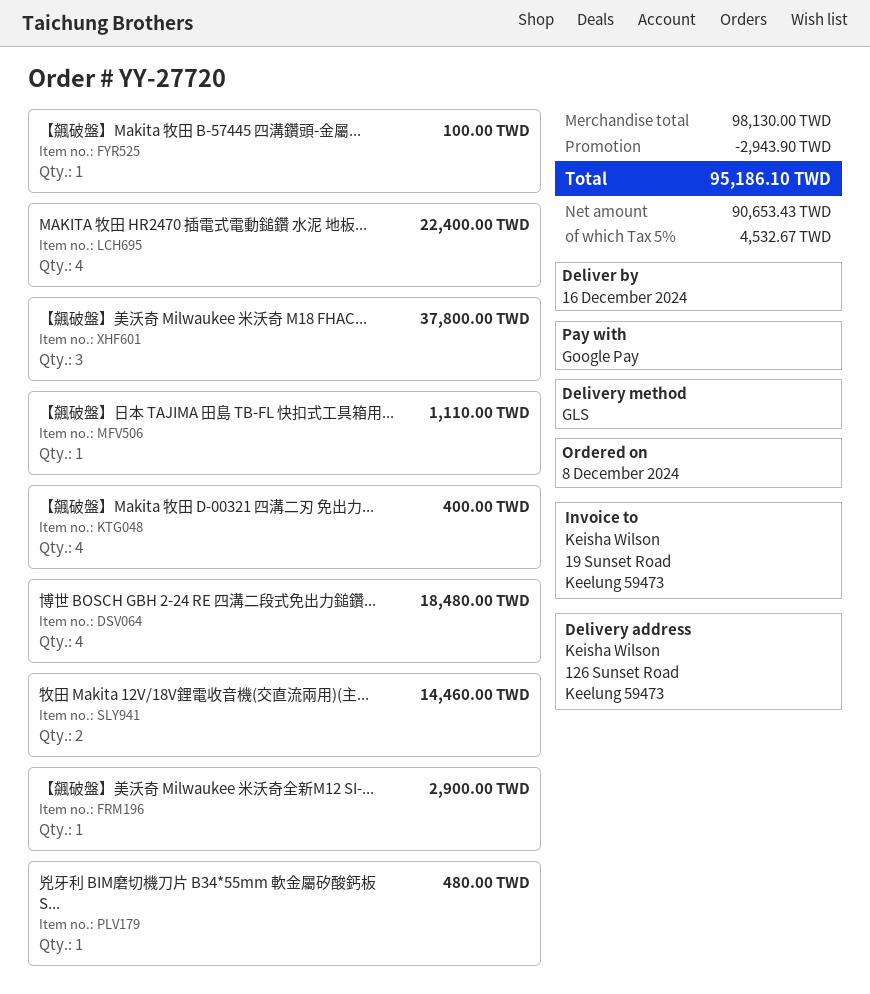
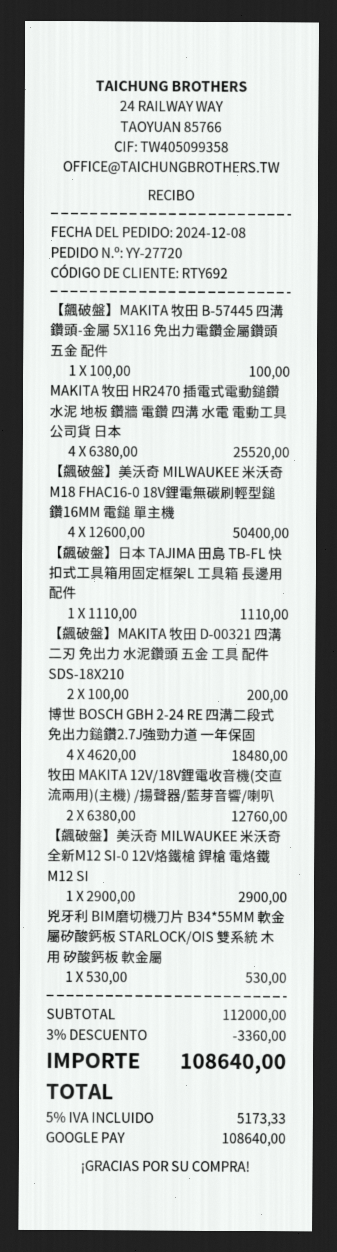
MAKITA 牧田 HR2470 插電式電動鎚鑽 水泥 地板...: 4 for 22400.00 -> 4 for 25520.00
【飆破盤】美沃奇 Milwaukee 米沃奇 M18 FHAC...: 3 for 37800.00 -> 4 for 50400.00
【飆破盤】Makita 牧田 D-00321 四溝二刃 免出力...: 4 for 400.00 -> 2 for 200.00
牧田 Makita 12V/18V鋰電收音機(交直流兩用)(主...: 2 for 14460.00 -> 2 for 12760.00
兇牙利 BIM磨切機刀片 B34*55mm 軟金屬矽酸鈣板 S...: 1 for 480.00 -> 1 for 530.00
subtotal: 98130.00 -> 112000.00
discount: 2943.90 -> 3360.00
tax: 5% = 4532.67 -> 5% = 5173.33
total: 95186.10 -> 108640.00

